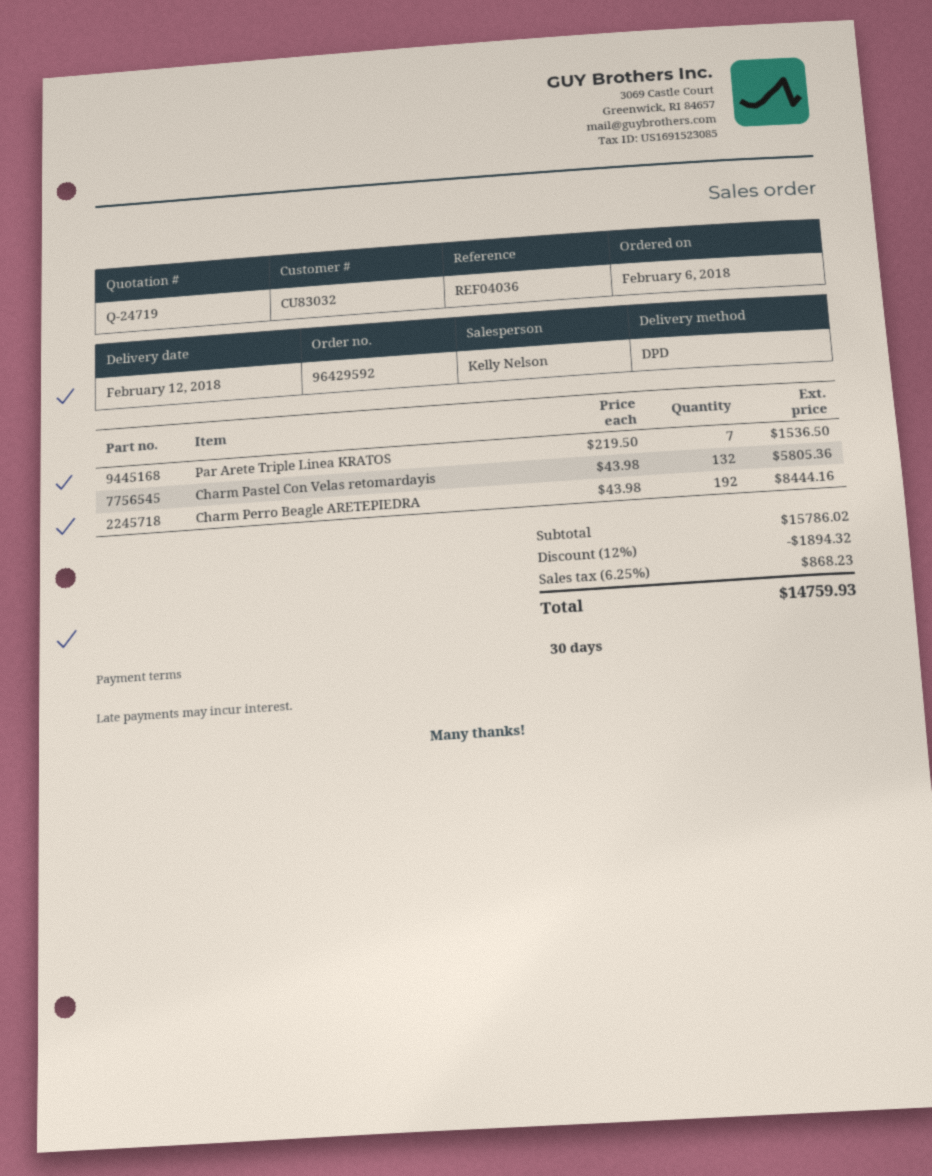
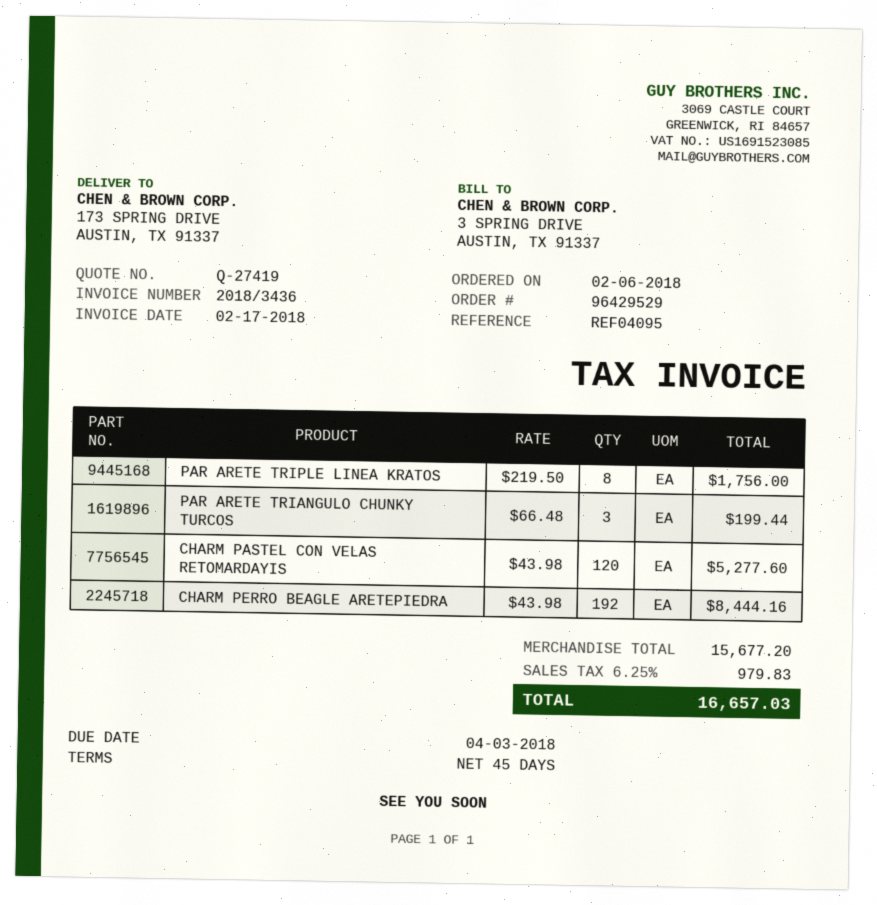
quote number: Q-24719 -> Q-27419
order number: 96429592 -> 96429529
payment terms: 30 days -> 45 days
reference: REF04036 -> REF04095
Par Arete Triple Linea KRATOS: 7 x 219.50 = 1536.50 -> 8 x 219.50 = 1756.00
Charm Pastel Con Velas retomardayis: 132 x 43.98 = 5805.36 -> 120 x 43.98 = 5277.60
PAR ARETE TRIANGULO CHUNKY TURCOS: none -> 3 x 66.48 = 199.44
subtotal: 15786.02 -> 15677.20
discount: 12% = 1894.32 -> none
tax: 6.25% = 868.23 -> 6.25% = 979.83
total: 14759.93 -> 16657.03

